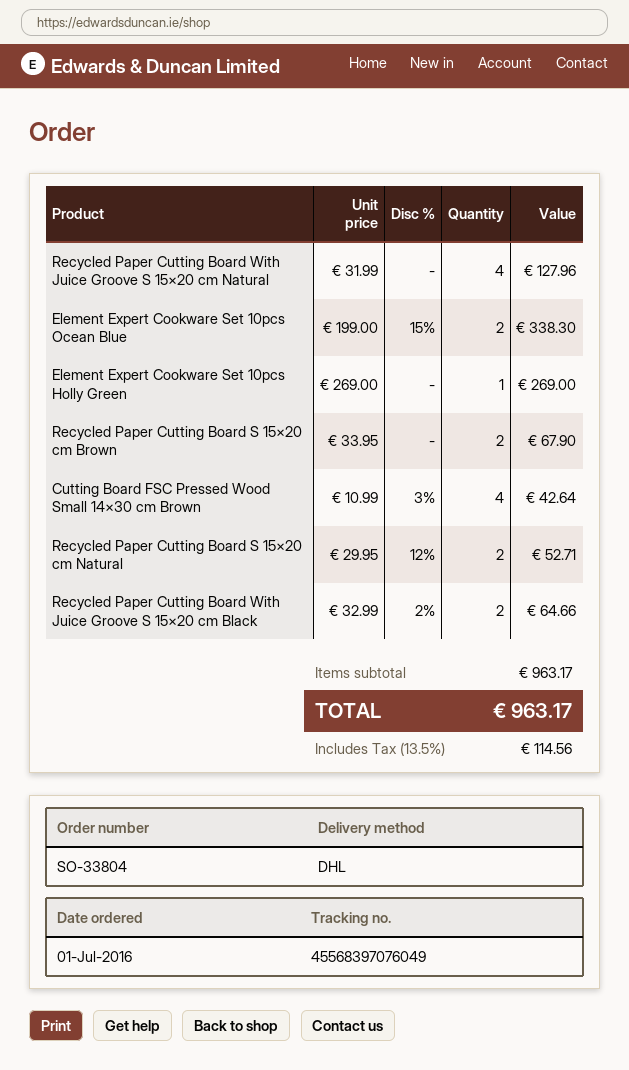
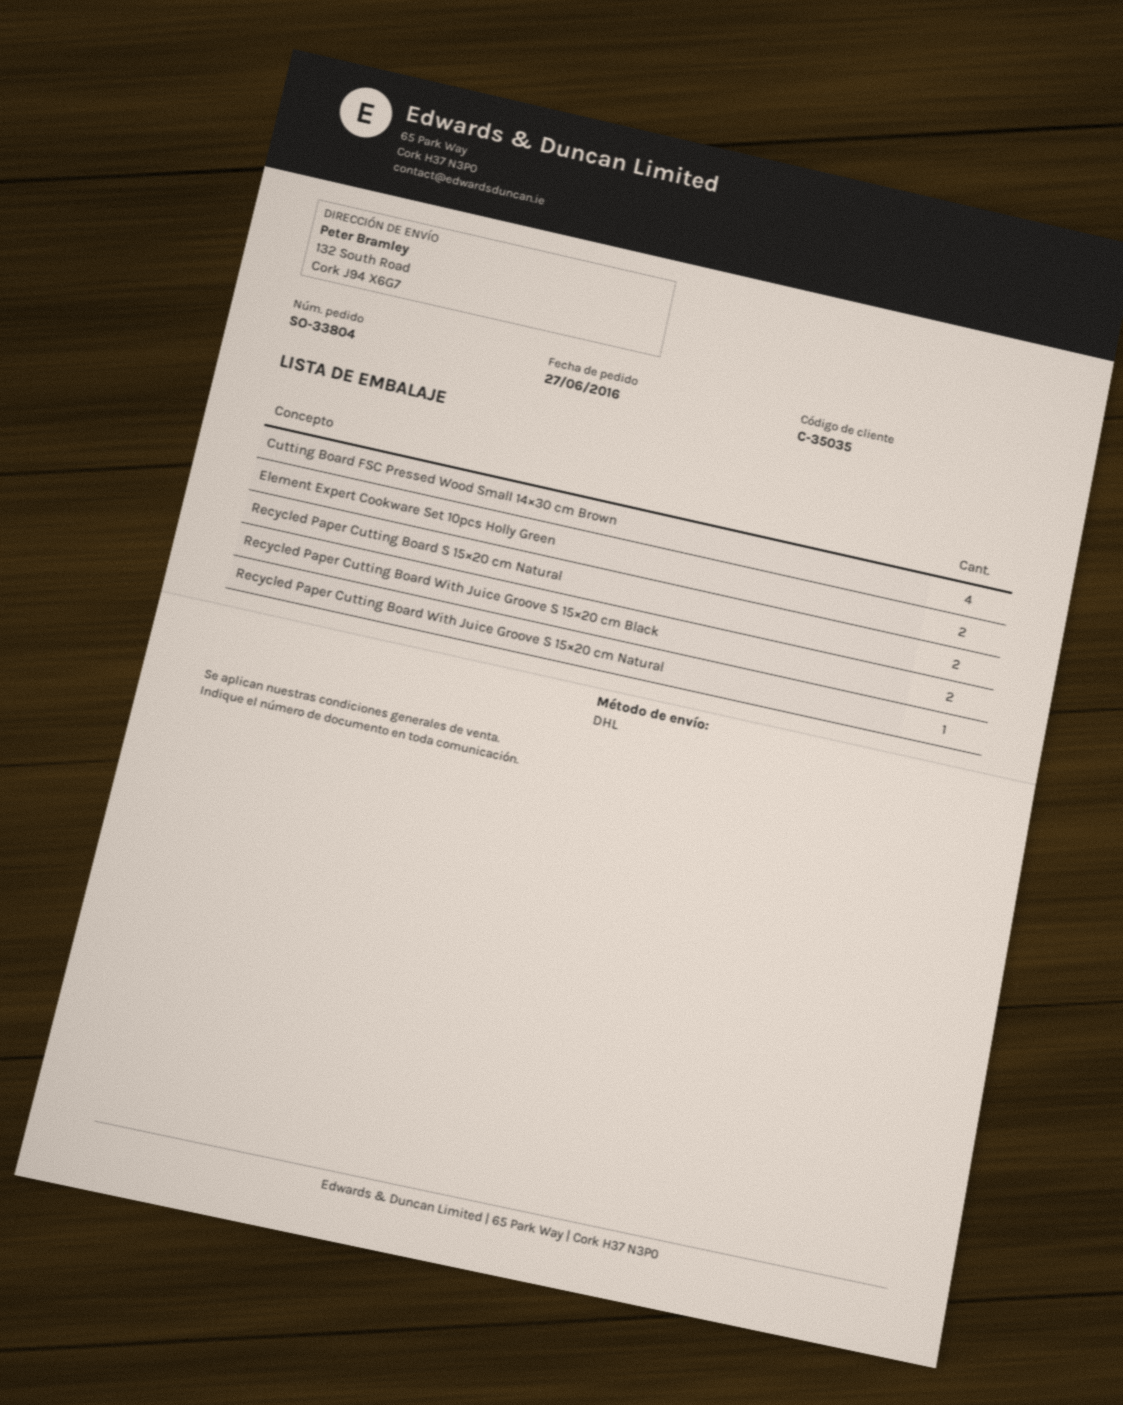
order date: 2016-07-01 -> 2016-06-27
Recycled Paper Cutting Board With Juice Groove S 15×20 cm Natural: 4 -> 1
Element Expert Cookware Set 10pcs Ocean Blue: 2 -> none
Element Expert Cookware Set 10pcs Holly Green: 1 -> 2
Recycled Paper Cutting Board S 15×20 cm Brown: 2 -> none

